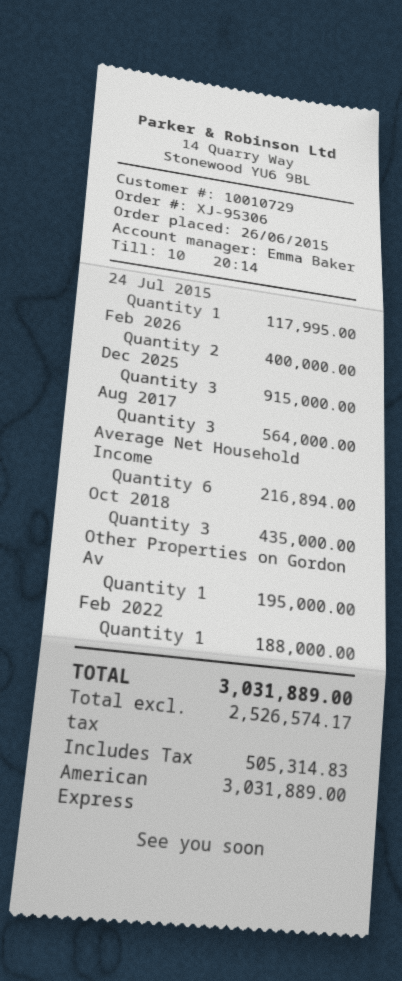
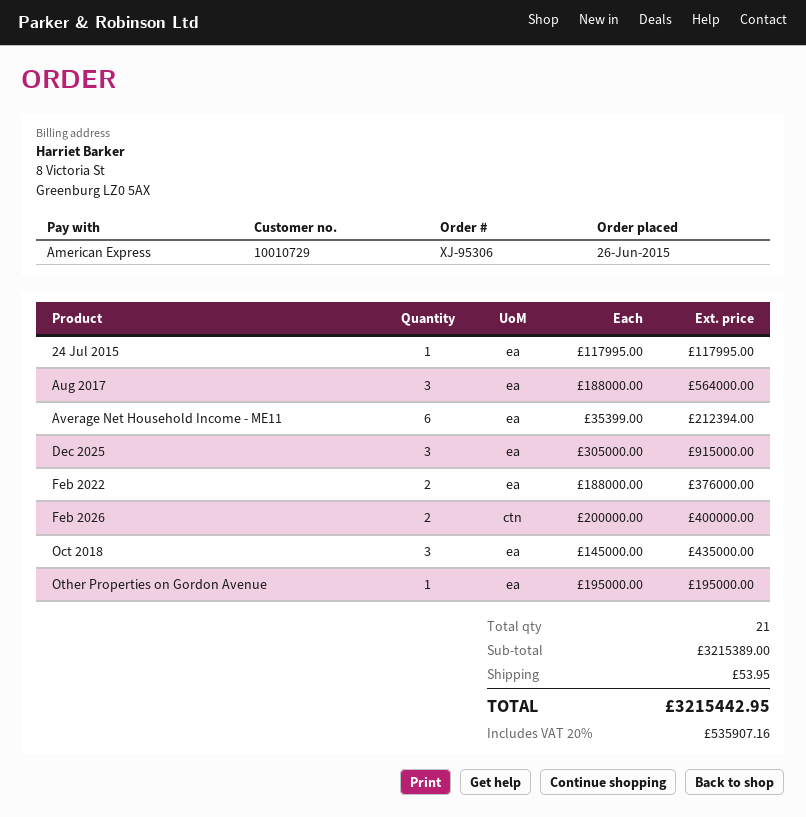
Average Net Household Income: 6 for 216894.00 -> 6 for 212394.00
Feb 2022: 1 for 188000.00 -> 2 for 376000.00
shipping: none -> 53.95
tax: 505314.83 -> 535907.16
total: 3031889.00 -> 3215442.95

